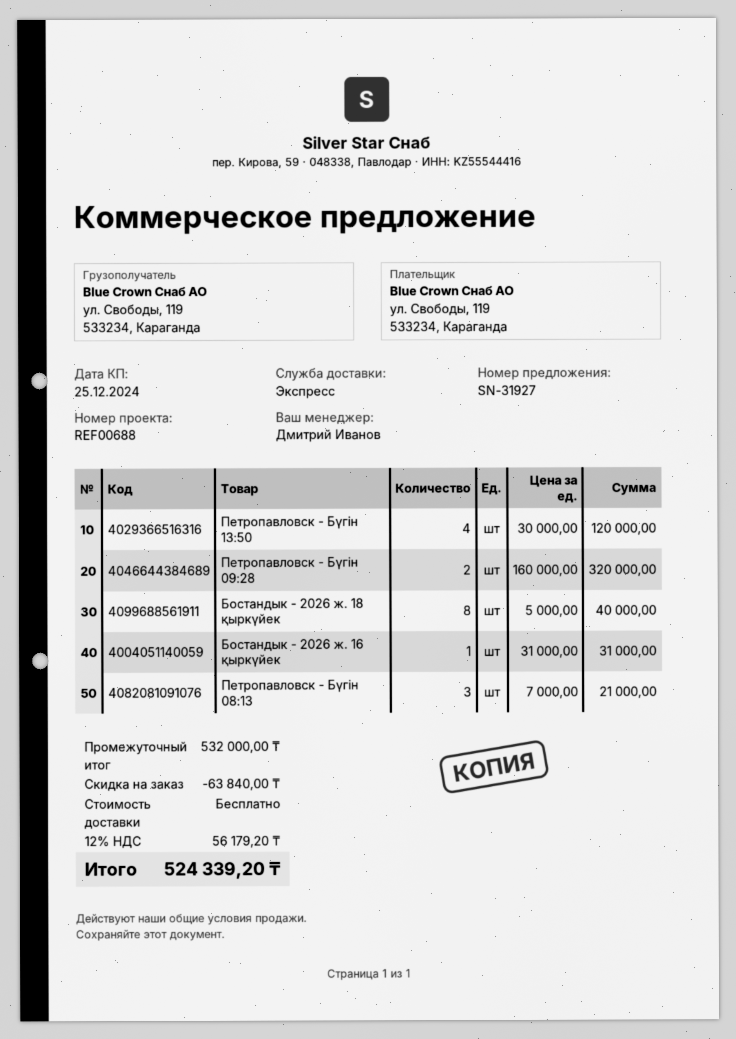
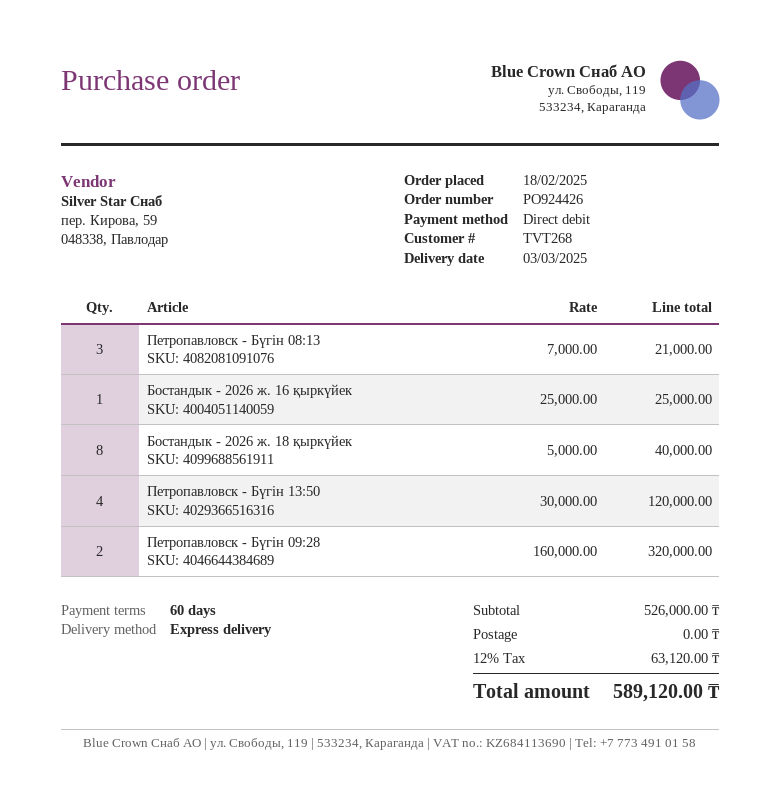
Бостандык - 2026 ж. 16 қыркүйек: 1 x 31000.00 = 31000.00 -> 1 x 25000.00 = 25000.00
subtotal: 532000.00 -> 526000.00
discount: 63840.00 -> none
tax: 12% = 56179.20 -> 12% = 63120.00
total: 524339.20 -> 589120.00

